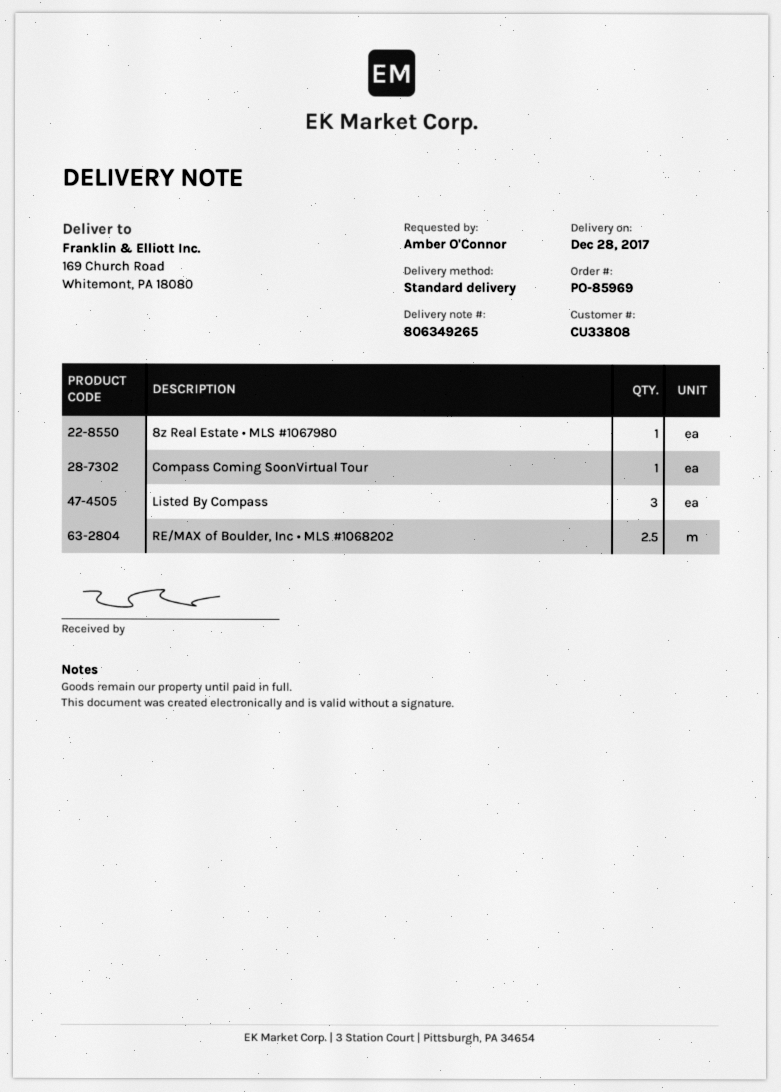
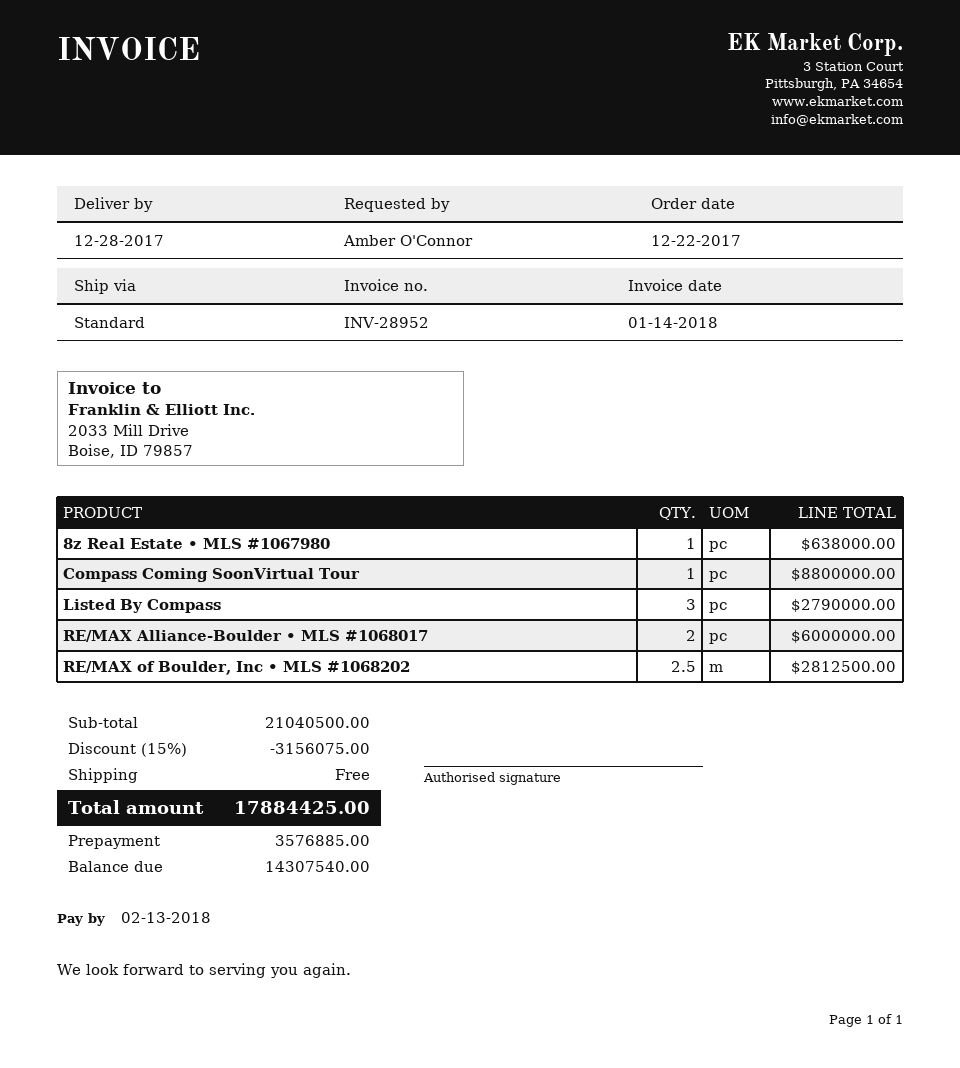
RE/MAX Alliance-Boulder • MLS #1068017: none -> 2

